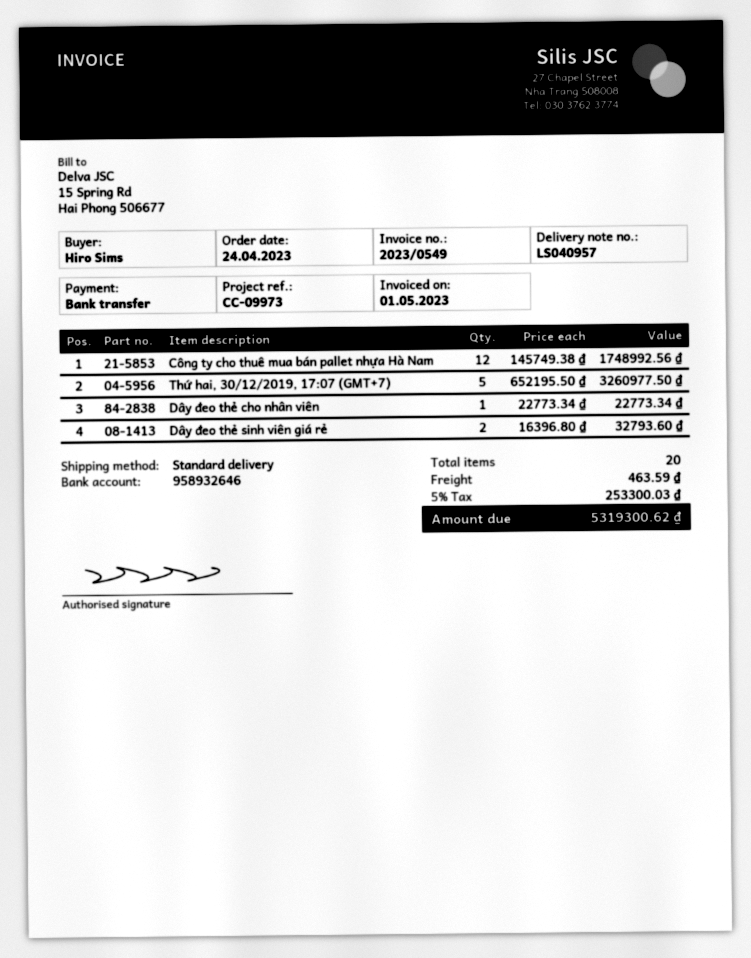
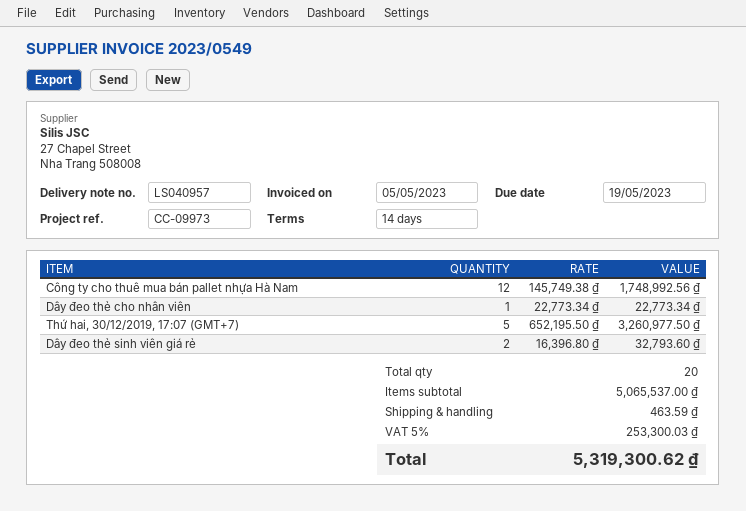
invoice date: 2023-05-01 -> 2023-05-05

